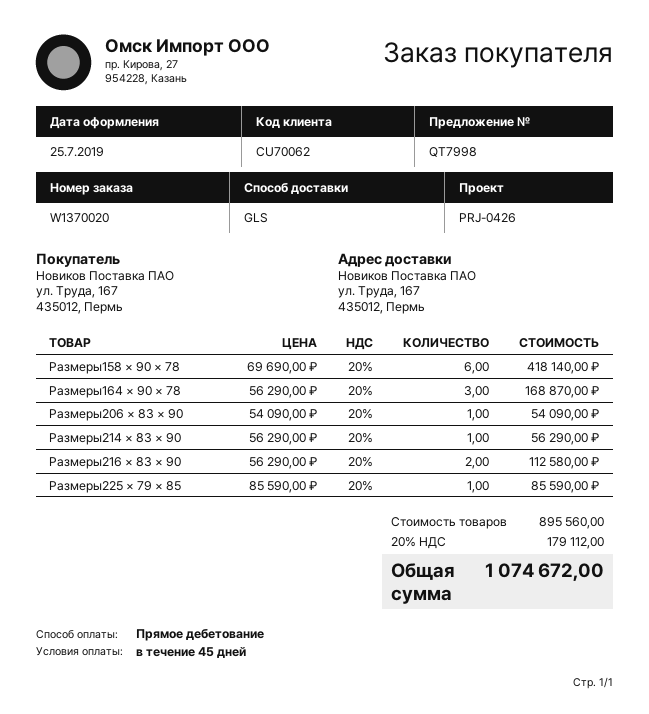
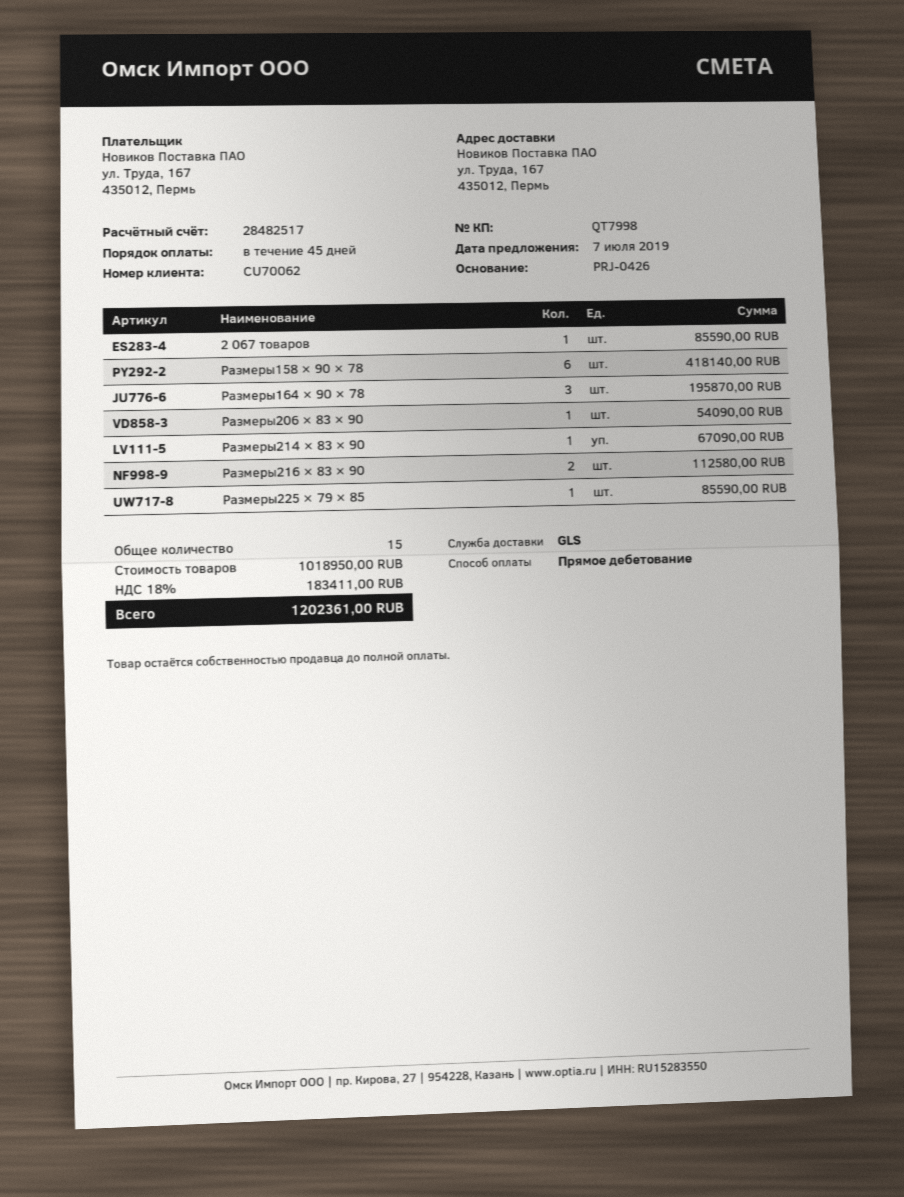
Размеры164 × 90 × 78: 3 for 168870.00 -> 3 for 195870.00
Размеры214 × 83 × 90: 1 for 56290.00 -> 1 for 67090.00
2 067 товаров: none -> 1 for 85590.00
subtotal: 895560.00 -> 1018950.00
tax: 20% = 179112.00 -> 18% = 183411.00
total: 1074672.00 -> 1202361.00

